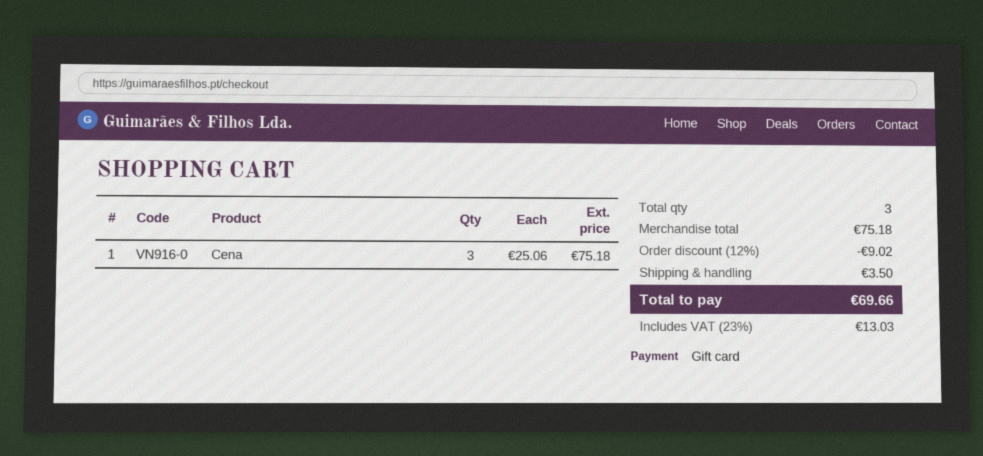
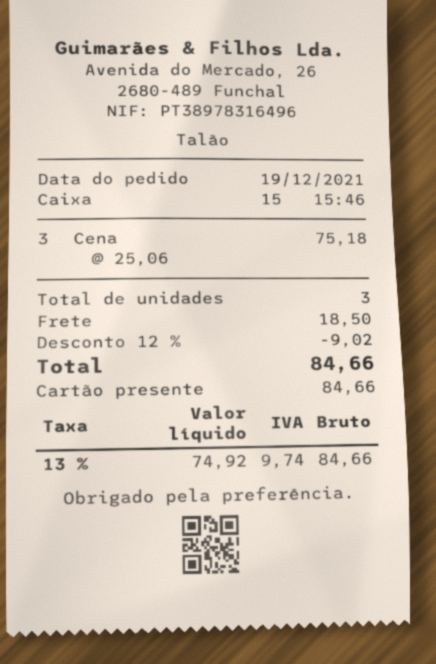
shipping: 3.50 -> 18.50
tax: 23% = 13.03 -> 13% = 9.74
total: 69.66 -> 84.66

